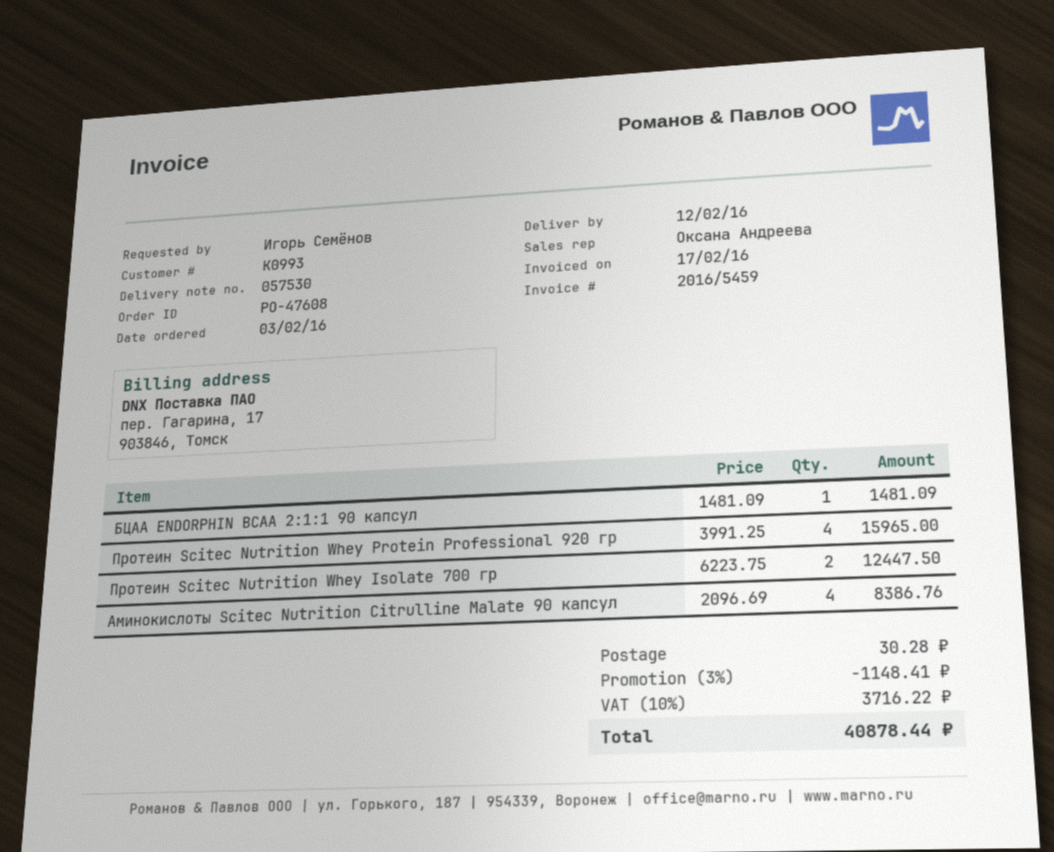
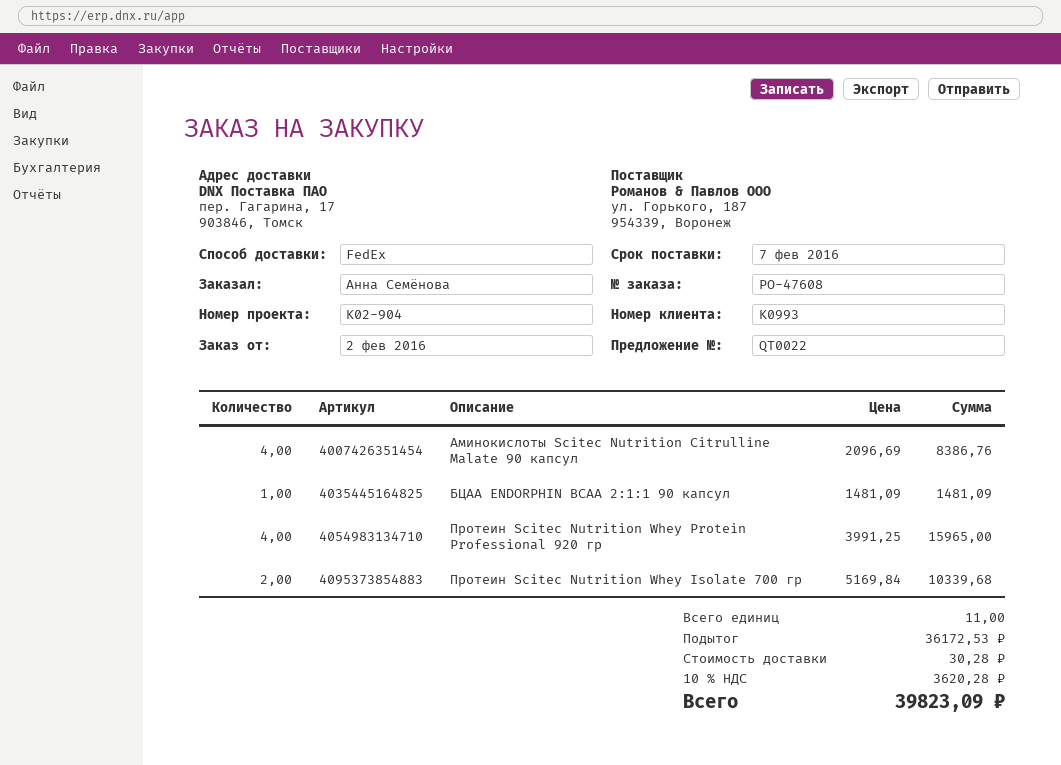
order date: 2016-02-03 -> 2016-02-02
delivery date: 2016-02-12 -> 2016-02-07
ordered by: Игорь Семёнов -> Анна Семёнова
Протеин Scitec Nutrition Whey Isolate 700 гр: 2 x 6223.75 = 12447.50 -> 2 x 5169.84 = 10339.68
discount: 3% = 1148.41 -> none
tax: 10% = 3716.22 -> 10% = 3620.28
total: 40878.44 -> 39823.09

